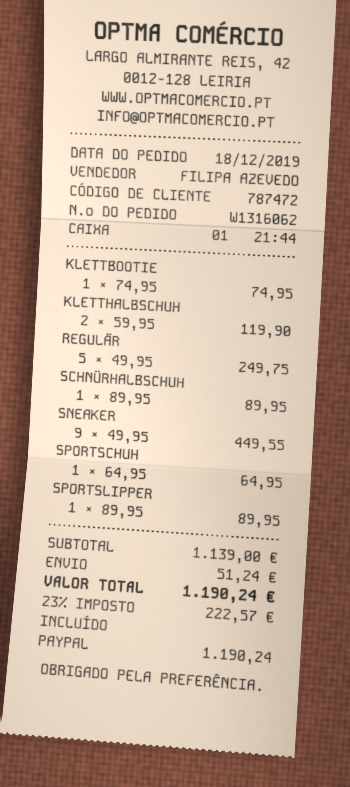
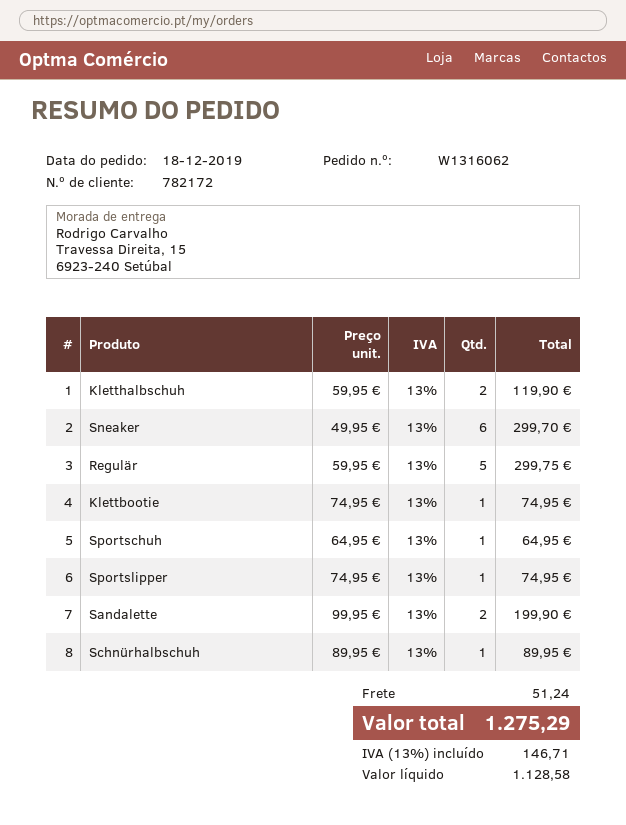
customer number: 787472 -> 782172
REGULÄR: 5 x 49.95 = 249.75 -> 5 x 59.95 = 299.75
SNEAKER: 9 x 49.95 = 449.55 -> 6 x 49.95 = 299.70
SPORTSLIPPER: 1 x 89.95 = 89.95 -> 1 x 74.95 = 74.95
Sandalette: none -> 2 x 99.95 = 199.90
tax: 23% = 222.57 -> 13% = 146.71
total: 1190.24 -> 1275.29

